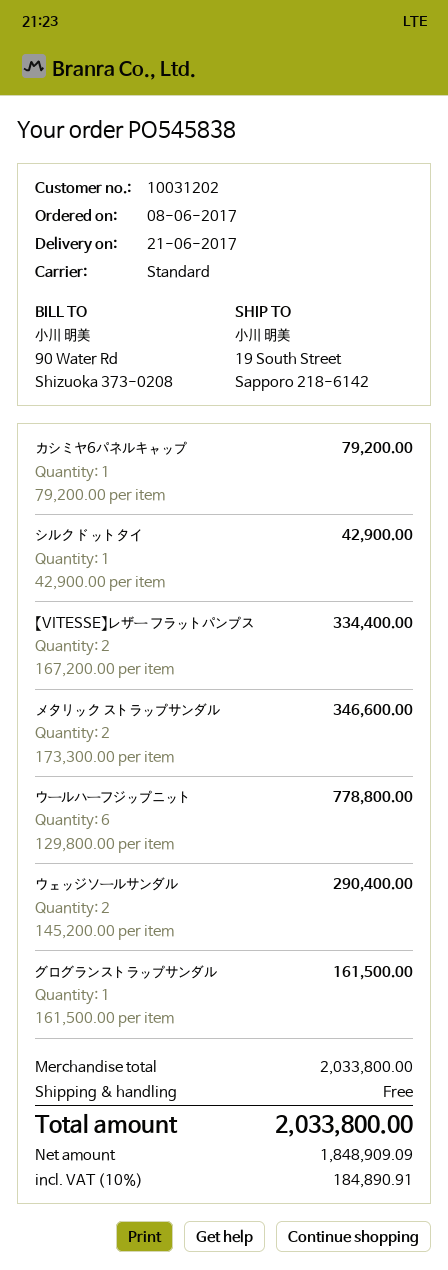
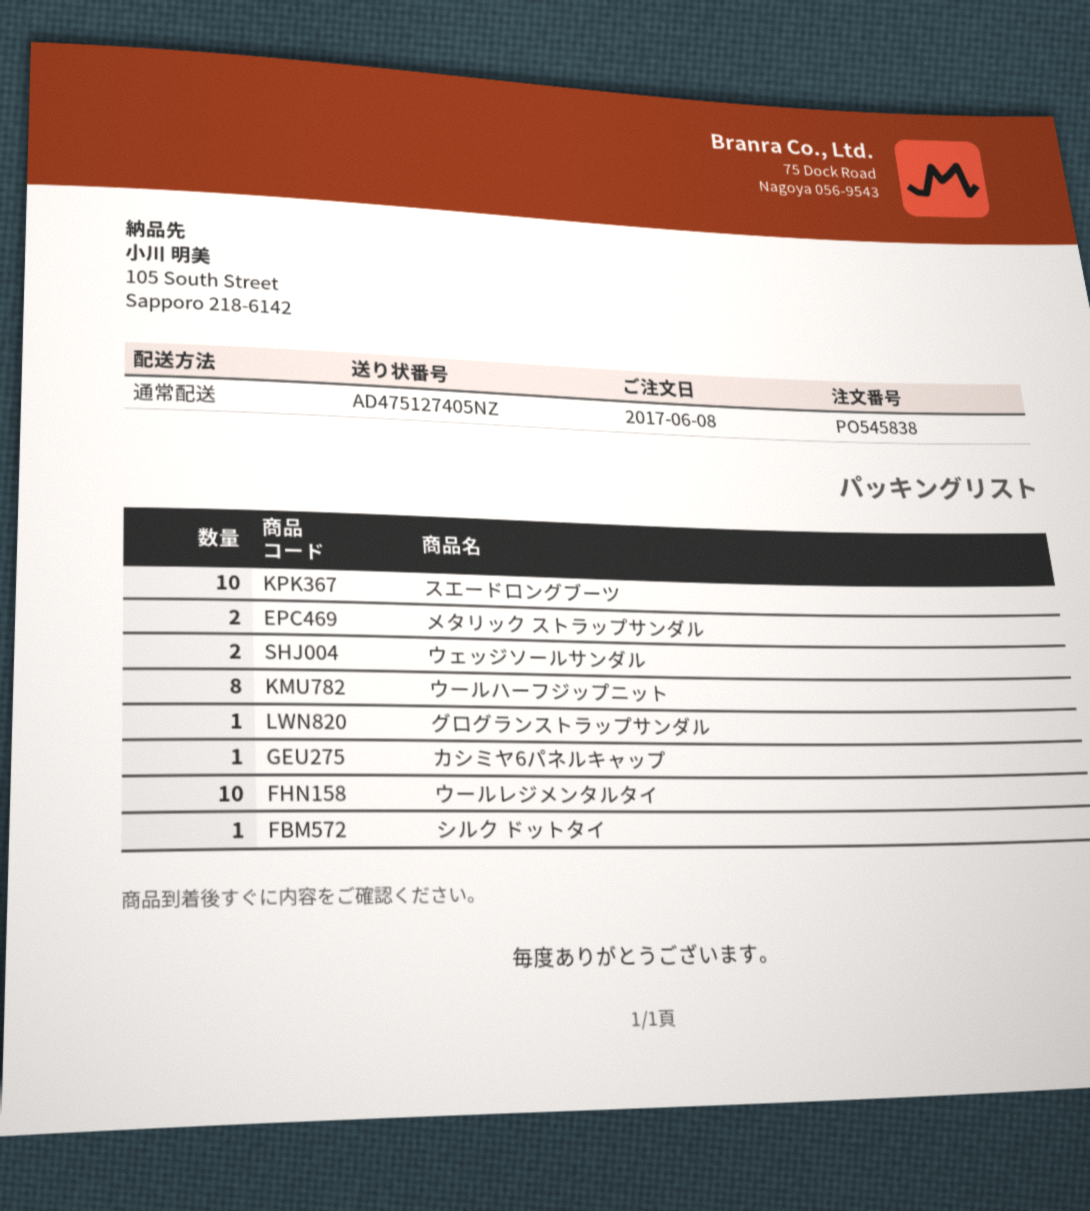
ship to: 19 South Street, Sapporo 218-6142 -> 105 South Street, Sapporo 218-6142
【VITESSE】レザー フラットパンプス: 2 -> none
ウールハーフジップニット: 6 -> 8
スエードロングブーツ: none -> 10
ウールレジメンタルタイ: none -> 10

